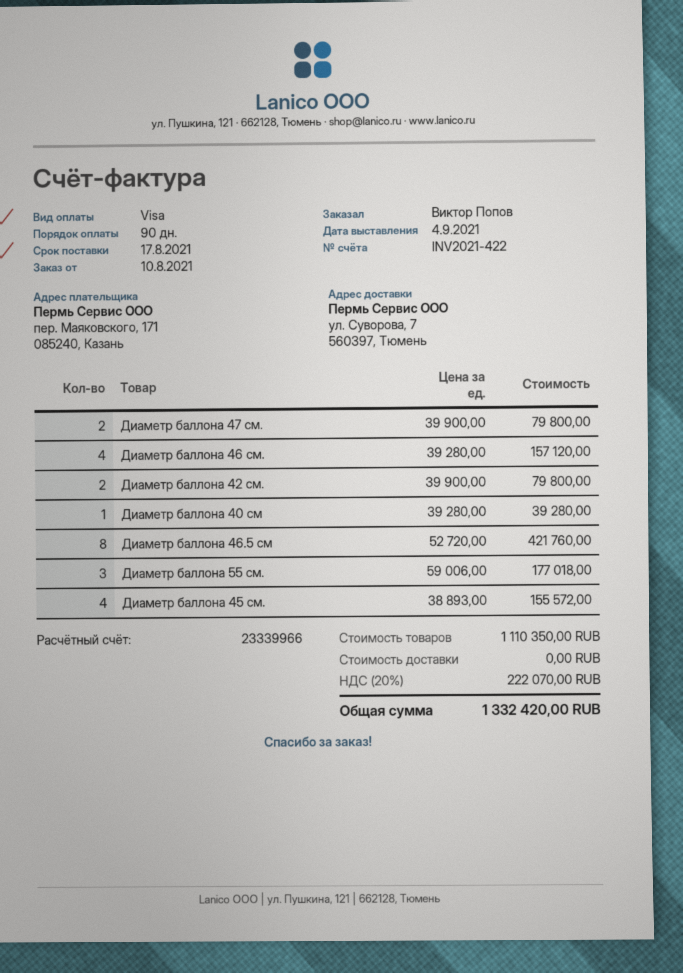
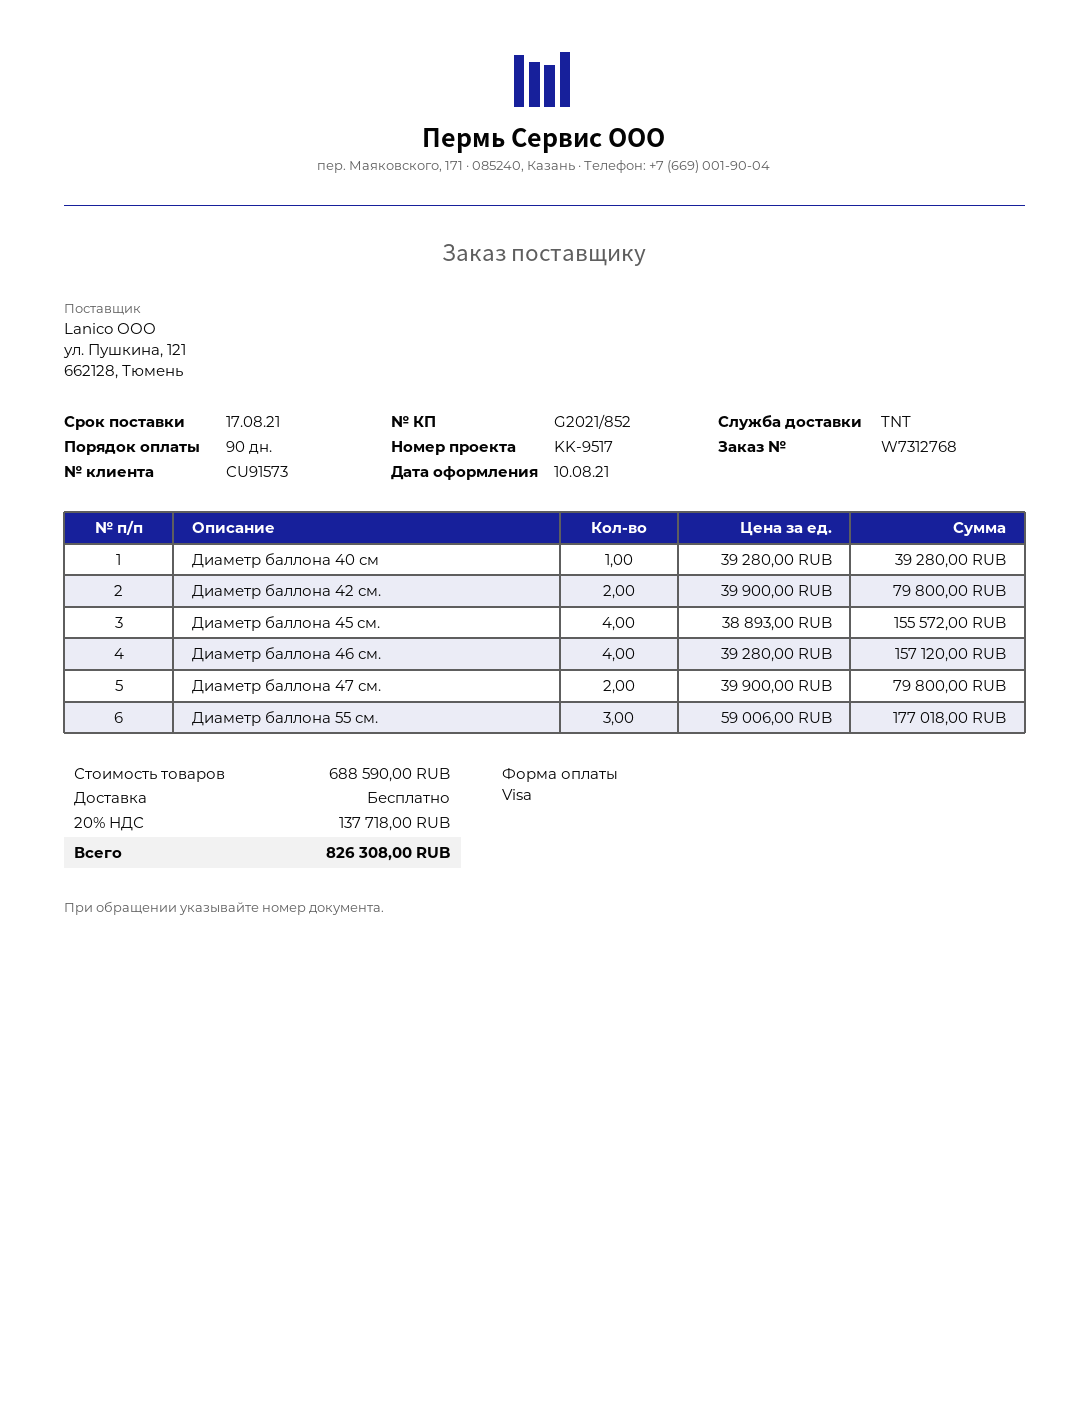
Диаметр баллона 46.5 см: 8 x 52720.00 = 421760.00 -> none
subtotal: 1110350.00 -> 688590.00
tax: 20% = 222070.00 -> 20% = 137718.00
total: 1332420.00 -> 826308.00

